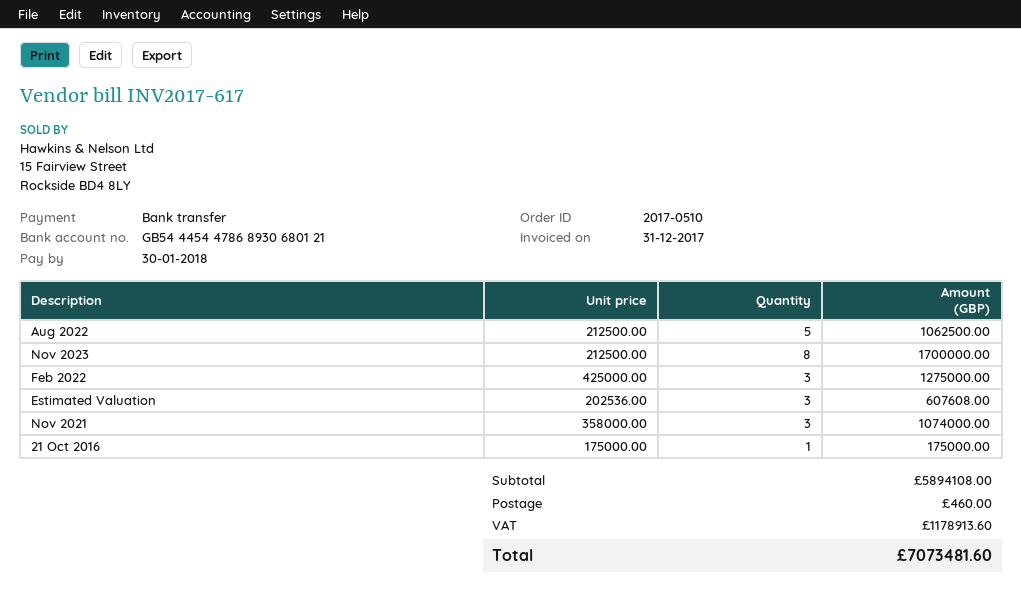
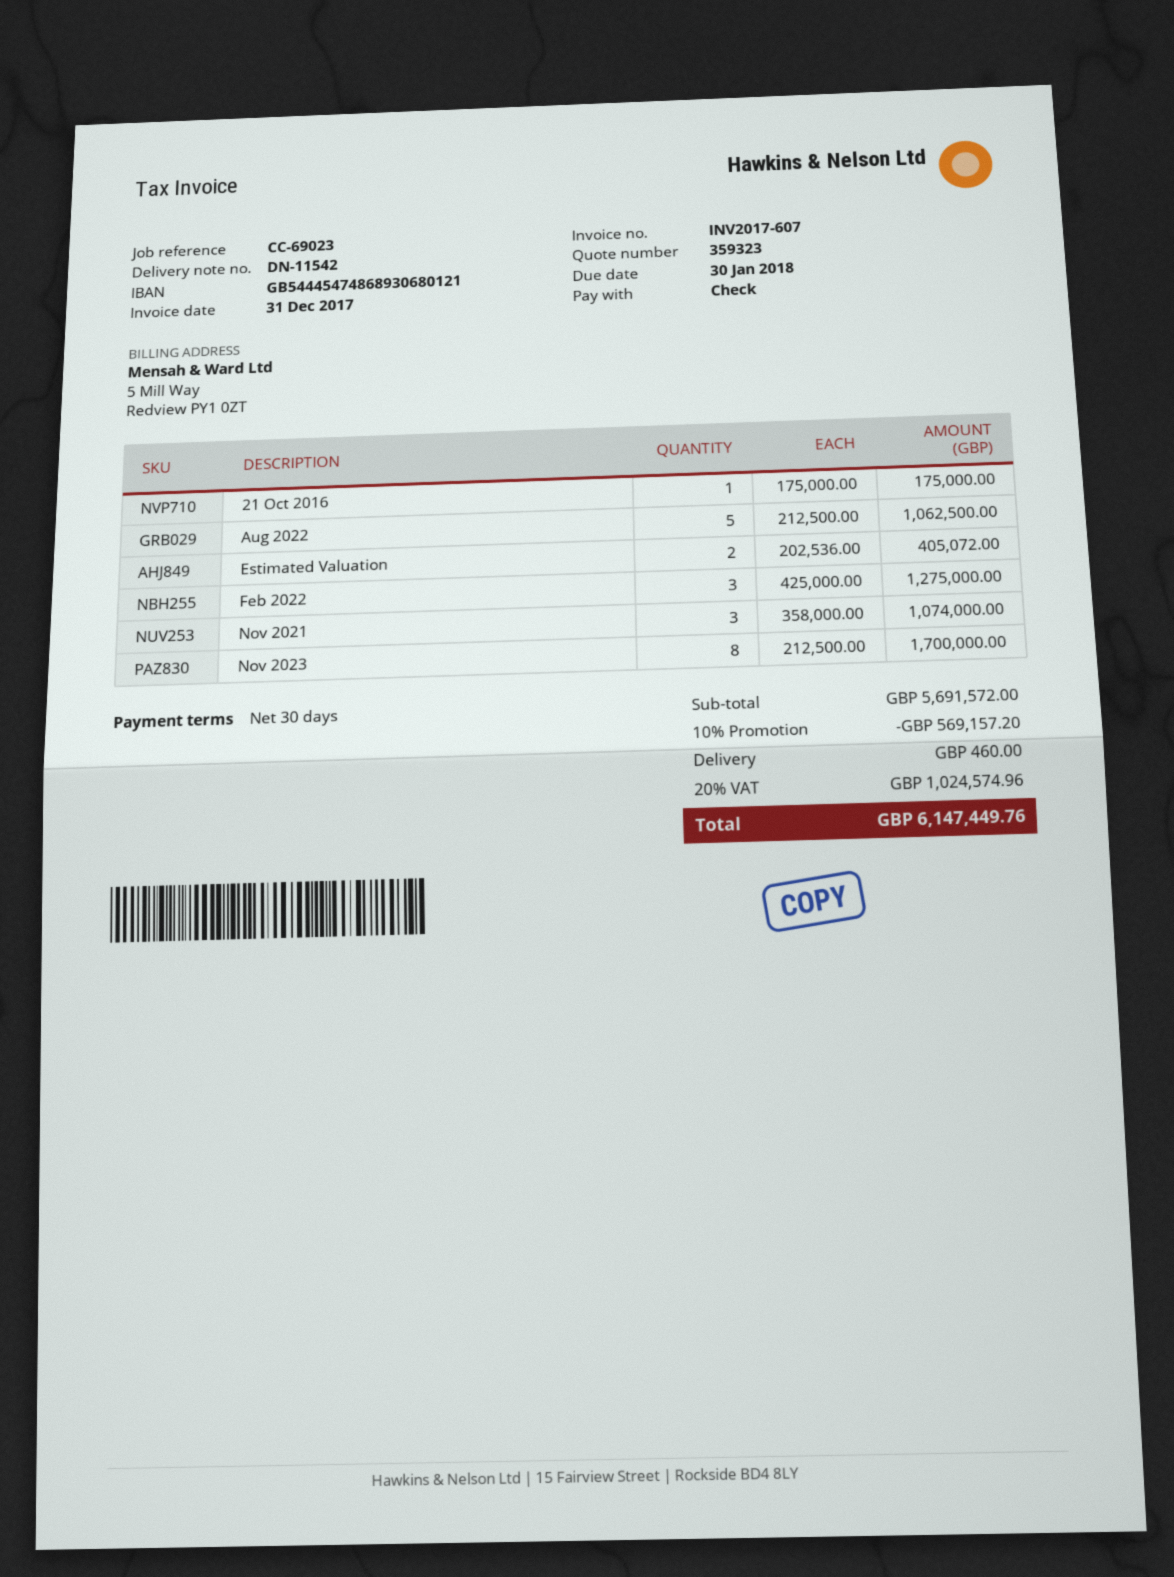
invoice number: INV2017-617 -> INV2017-607
payment method: bank transfer -> cheque
bank account: GB54445447868930680121 -> GB54445474868930680121
Estimated Valuation: 3 x 202536.00 = 607608.00 -> 2 x 202536.00 = 405072.00
subtotal: 5894108.00 -> 5691572.00
discount: none -> 10% = 569157.20
tax: 1178913.60 -> 1024574.96
total: 7073481.60 -> 6147449.76

